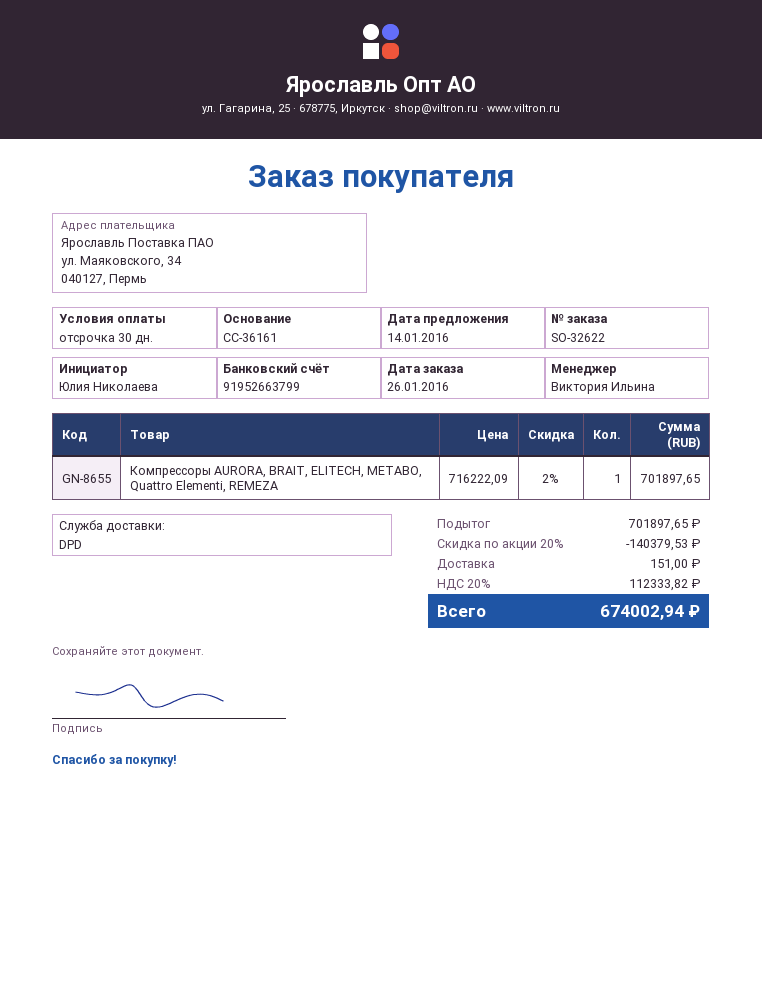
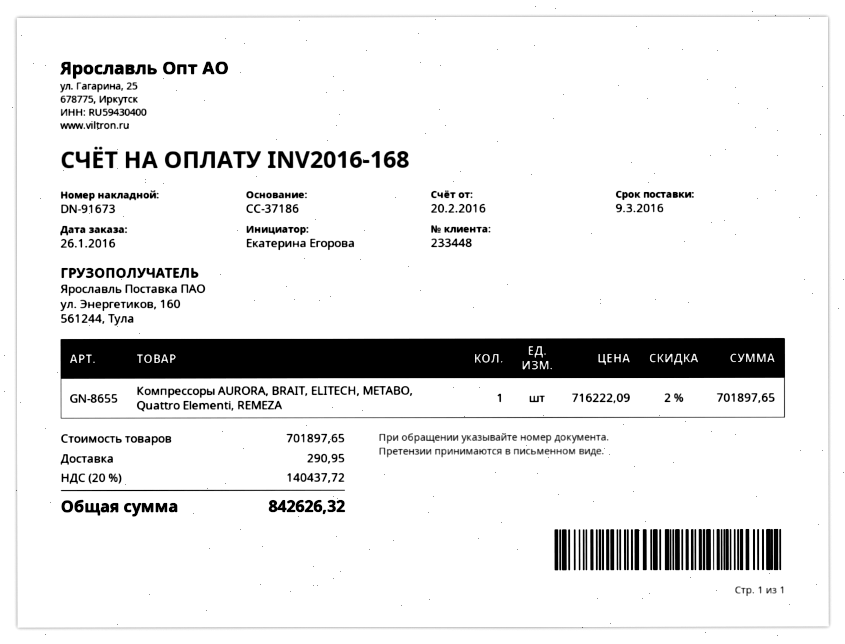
reference: CC-36161 -> CC-37186
ordered by: Юлия Николаева -> Екатерина Егорова
discount: 20% = 140379.53 -> none
shipping: 151.00 -> 290.95
tax: 20% = 112333.82 -> 20% = 140437.72
total: 674002.94 -> 842626.32

